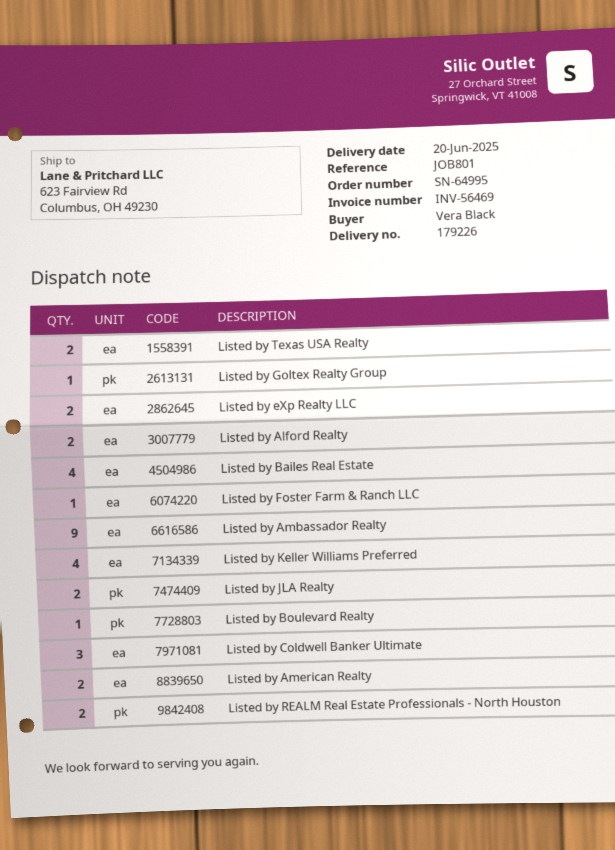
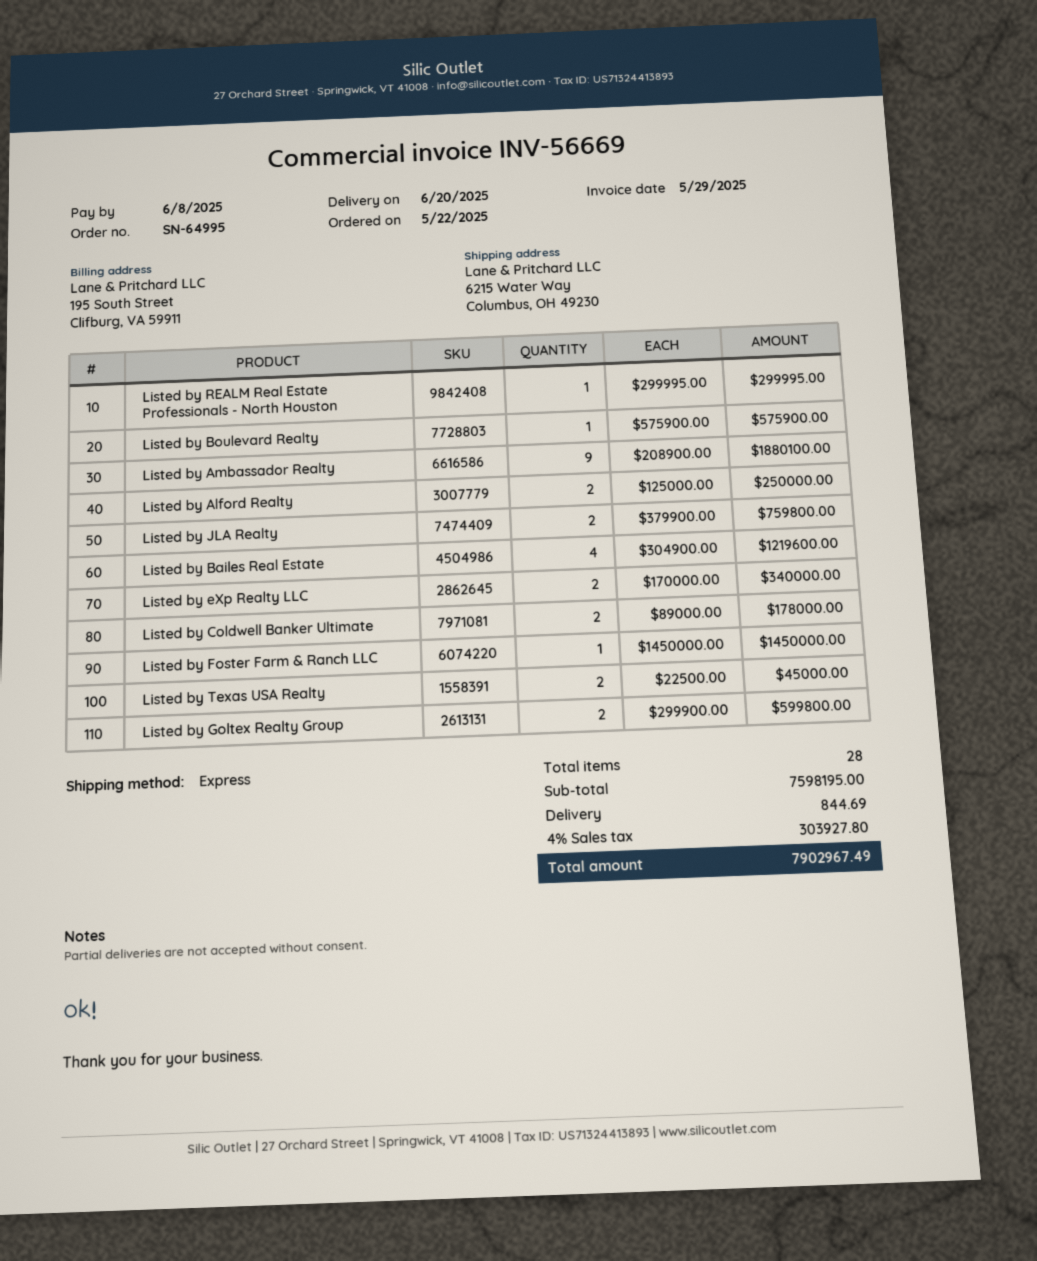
invoice number: INV-56469 -> INV-56669
ship to: 623 Fairview Rd, Columbus, OH 49230 -> 6215 Water Way, Columbus, OH 49230
Listed by Goltex Realty Group: 1 -> 2
Listed by Keller Williams Preferred: 4 -> none
Listed by Coldwell Banker Ultimate: 3 -> 2
Listed by American Realty: 2 -> none
Listed by REALM Real Estate Professionals - North Houston: 2 -> 1

